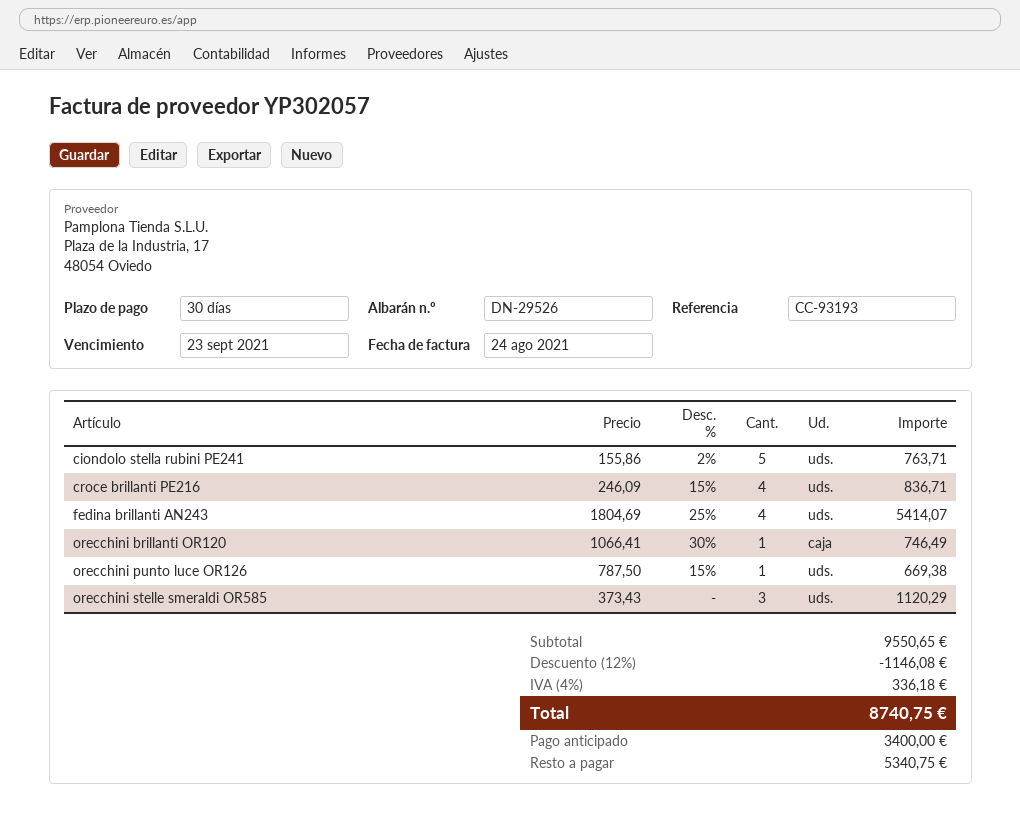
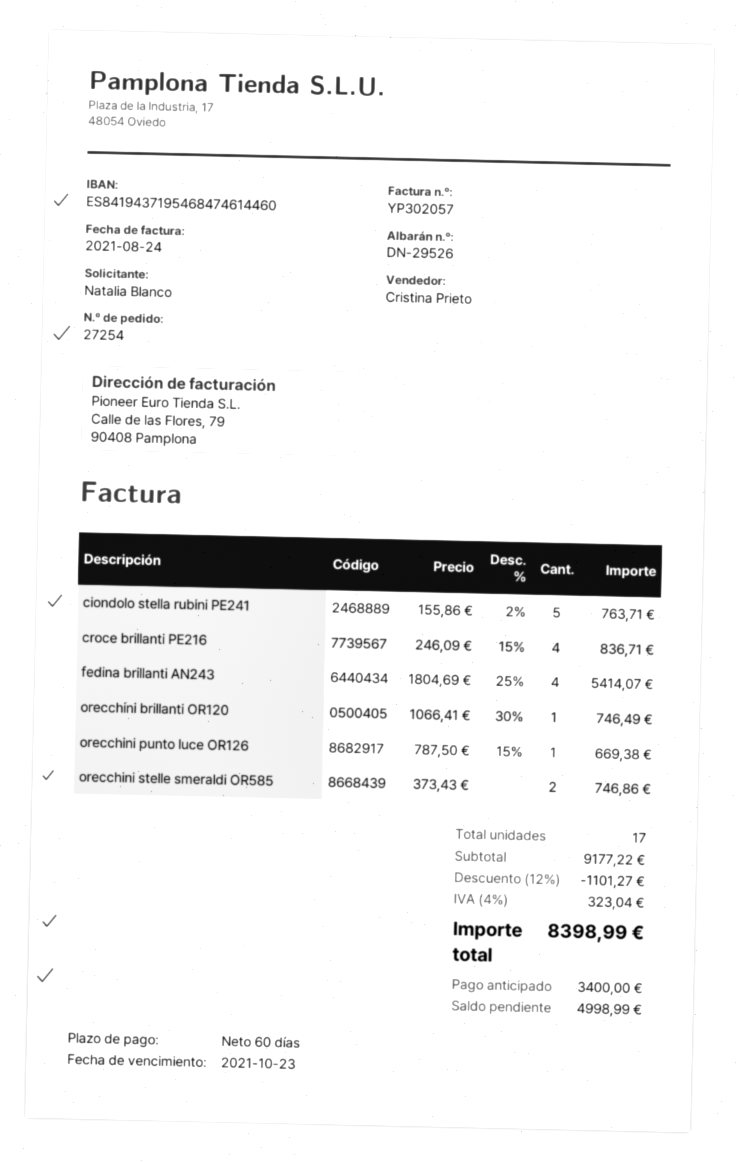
payment terms: 30 days -> 60 days
due date: 2021-09-23 -> 2021-10-23
orecchini stelle smeraldi OR585: 3 x 373.43 = 1120.29 -> 2 x 373.43 = 746.86
subtotal: 9550.65 -> 9177.22
discount: 12% = 1146.08 -> 12% = 1101.27
tax: 4% = 336.18 -> 4% = 323.04
total: 8740.75 -> 8398.99
balance: 5340.75 -> 4998.99

